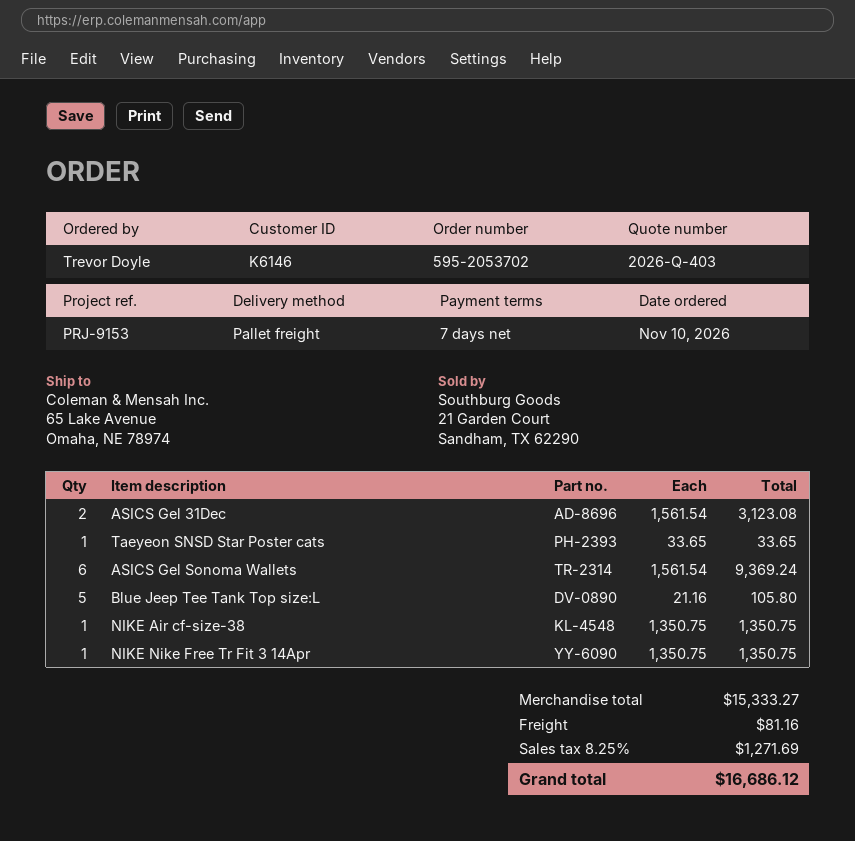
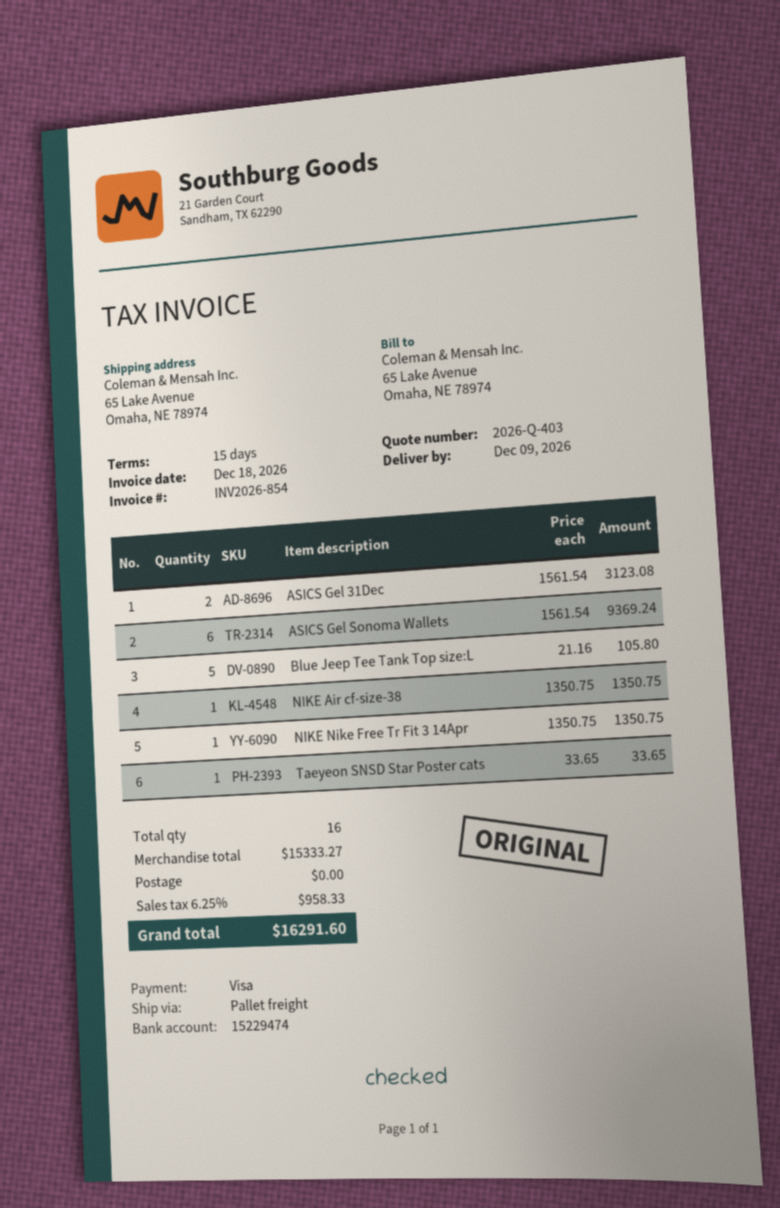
payment terms: 7 days -> 15 days
shipping: 81.16 -> 0.00
tax: 8.25% = 1271.69 -> 6.25% = 958.33
total: 16686.12 -> 16291.60

